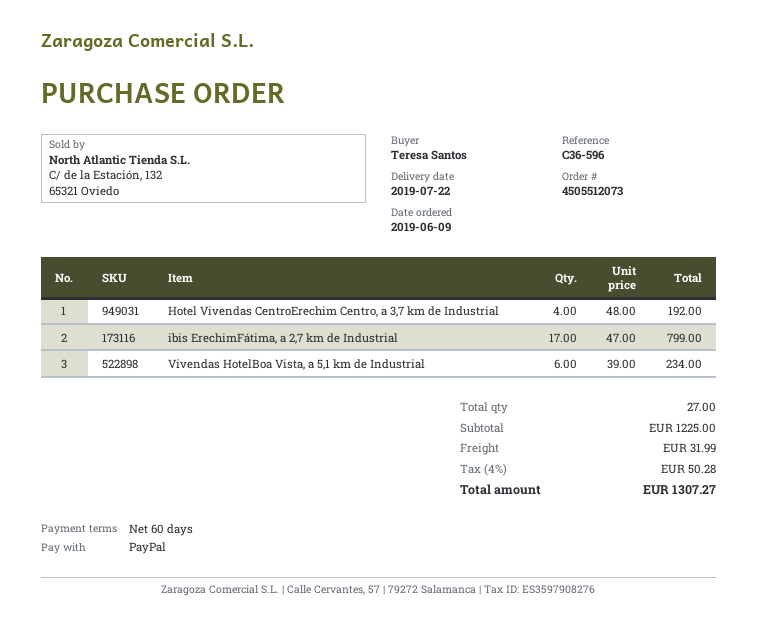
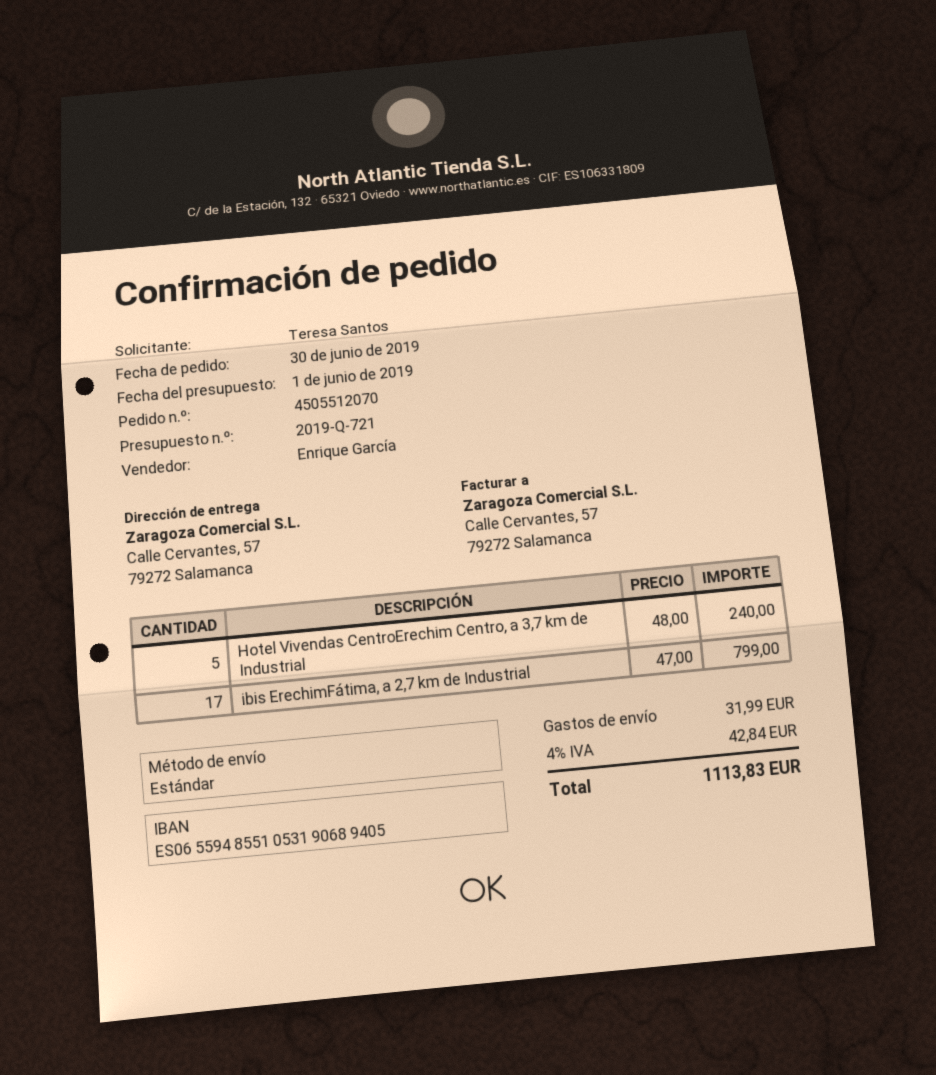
order number: 4505512073 -> 4505512070
order date: 2019-06-09 -> 2019-06-30
Hotel Vivendas CentroErechim Centro, a 3,7 km de Industrial: 4 x 48.00 = 192.00 -> 5 x 48.00 = 240.00
Vivendas HotelBoa Vista, a 5,1 km de Industrial: 6 x 39.00 = 234.00 -> none
tax: 4% = 50.28 -> 4% = 42.84
total: 1307.27 -> 1113.83

